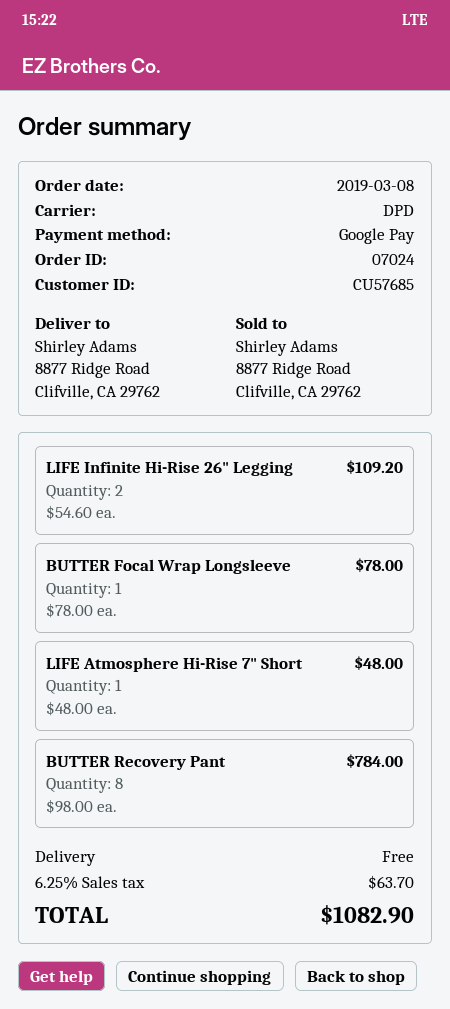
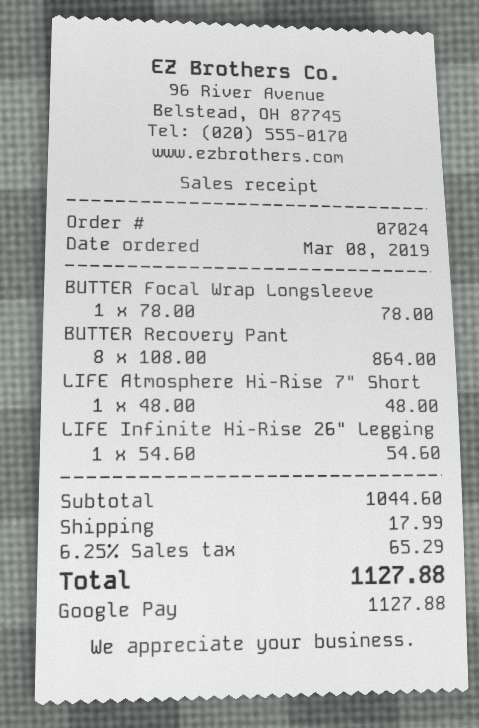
LIFE Infinite Hi-Rise 26" Legging: 2 x 54.60 = 109.20 -> 1 x 54.60 = 54.60
BUTTER Recovery Pant: 8 x 98.00 = 784.00 -> 8 x 108.00 = 864.00
shipping: 0.00 -> 17.99
tax: 6.25% = 63.70 -> 6.25% = 65.29
total: 1082.90 -> 1127.88

